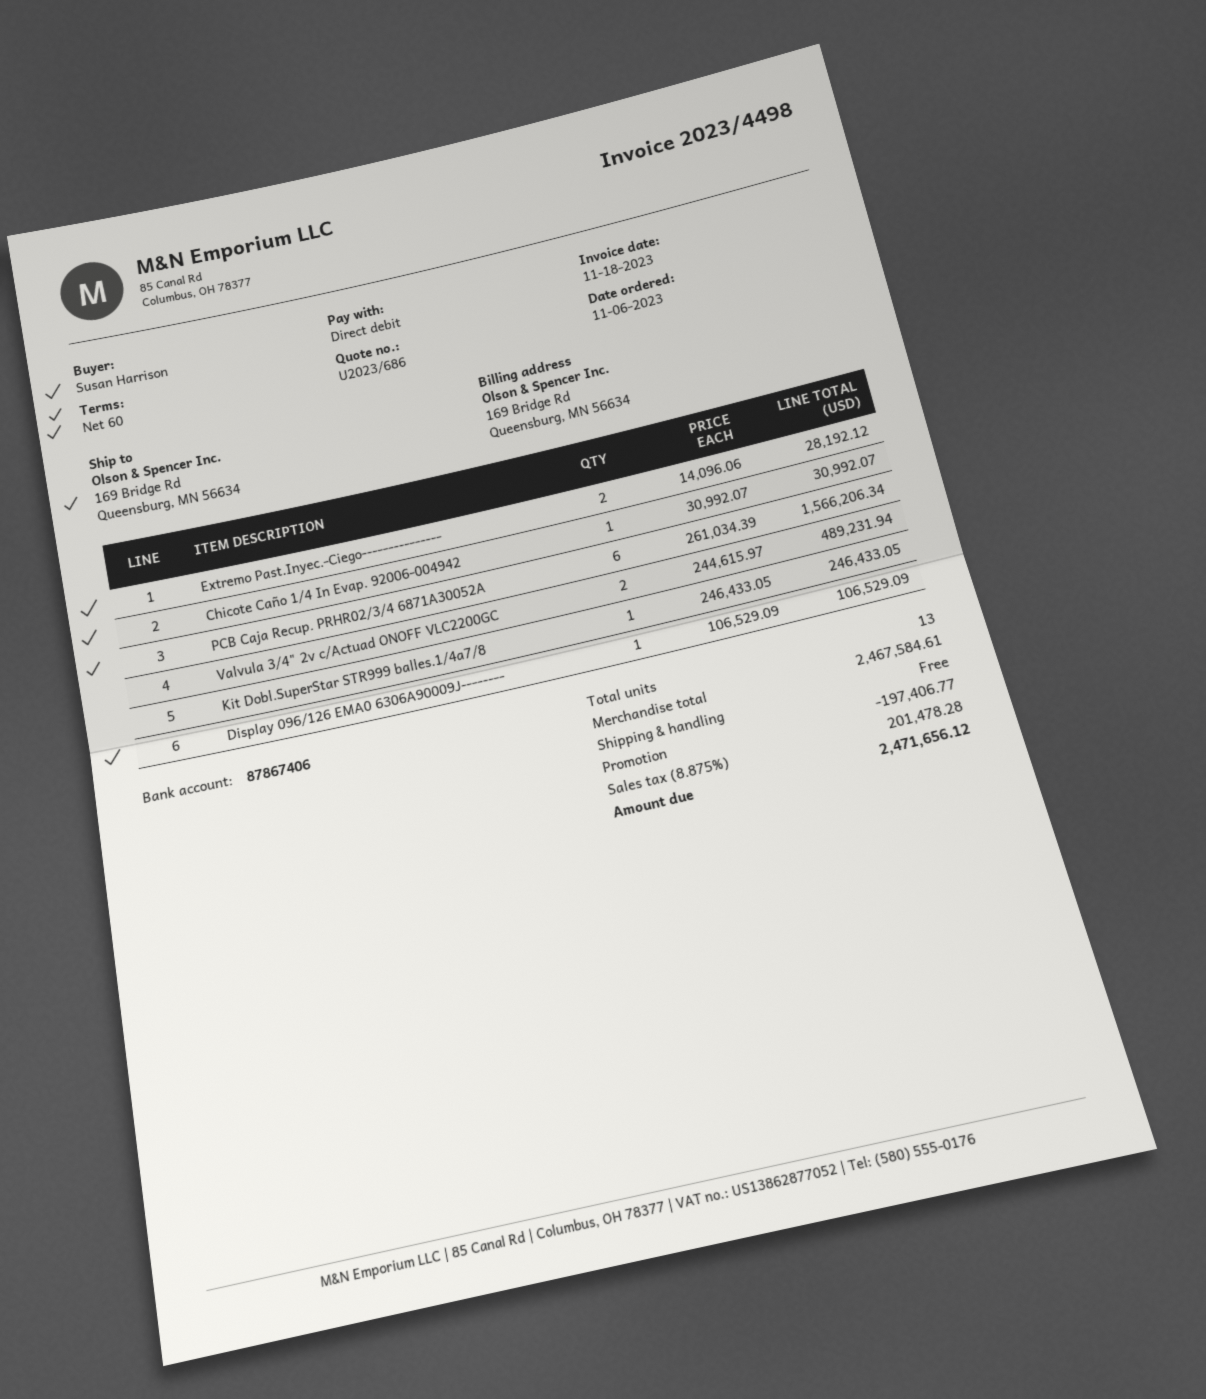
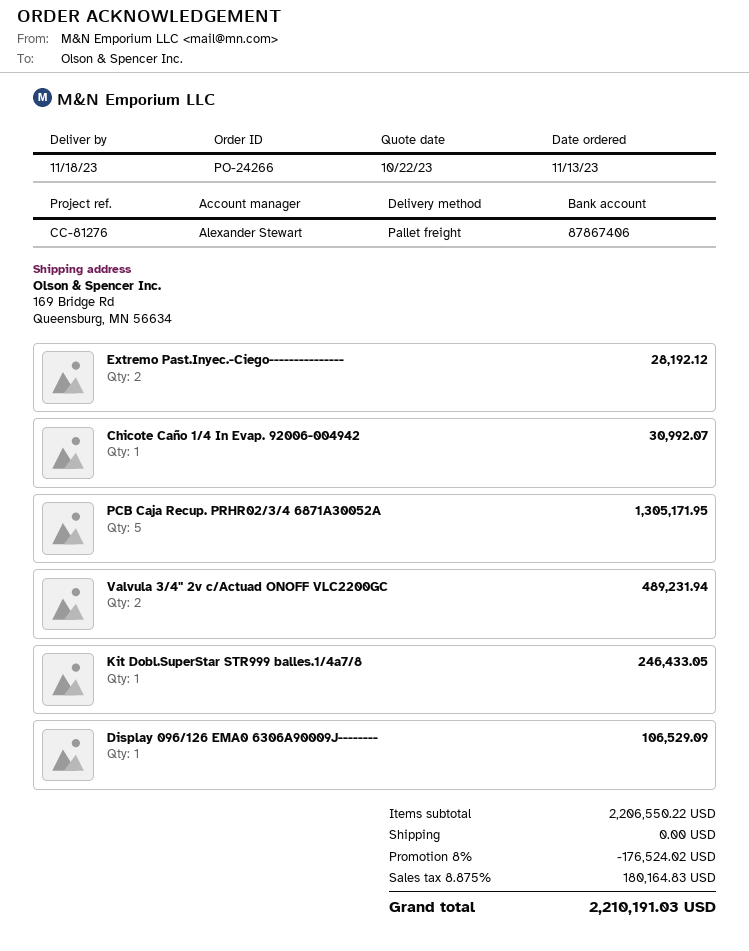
order date: 2023-11-06 -> 2023-11-13
PCB Caja Recup. PRHR02/3/4 6871A30052A: 6 for 1566206.34 -> 5 for 1305171.95
subtotal: 2467584.61 -> 2206550.22
discount: 197406.77 -> 176524.02
tax: 8.875% = 201478.28 -> 8.875% = 180164.83
total: 2471656.12 -> 2210191.03

